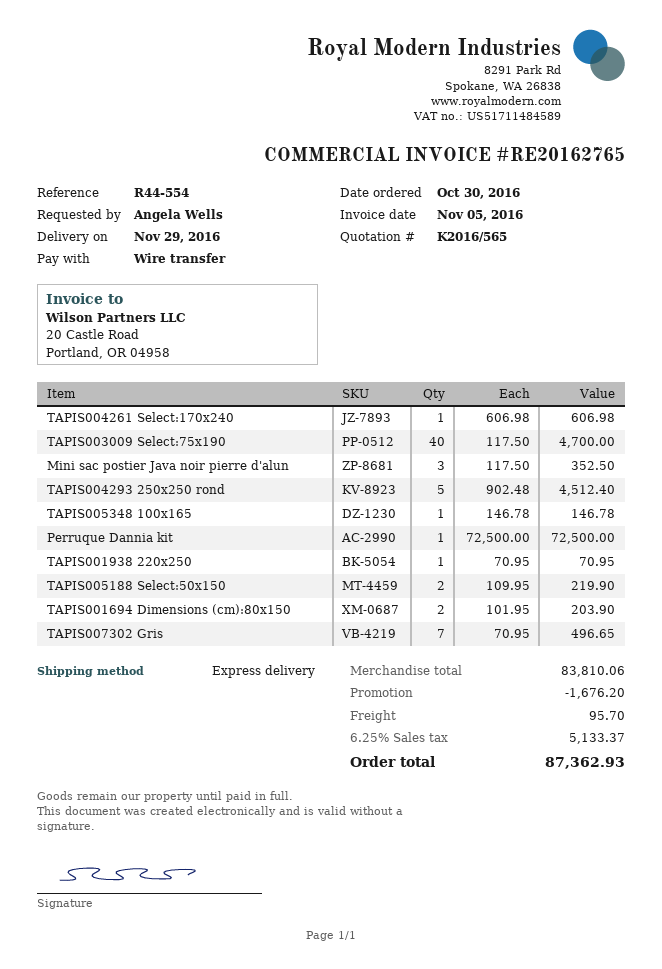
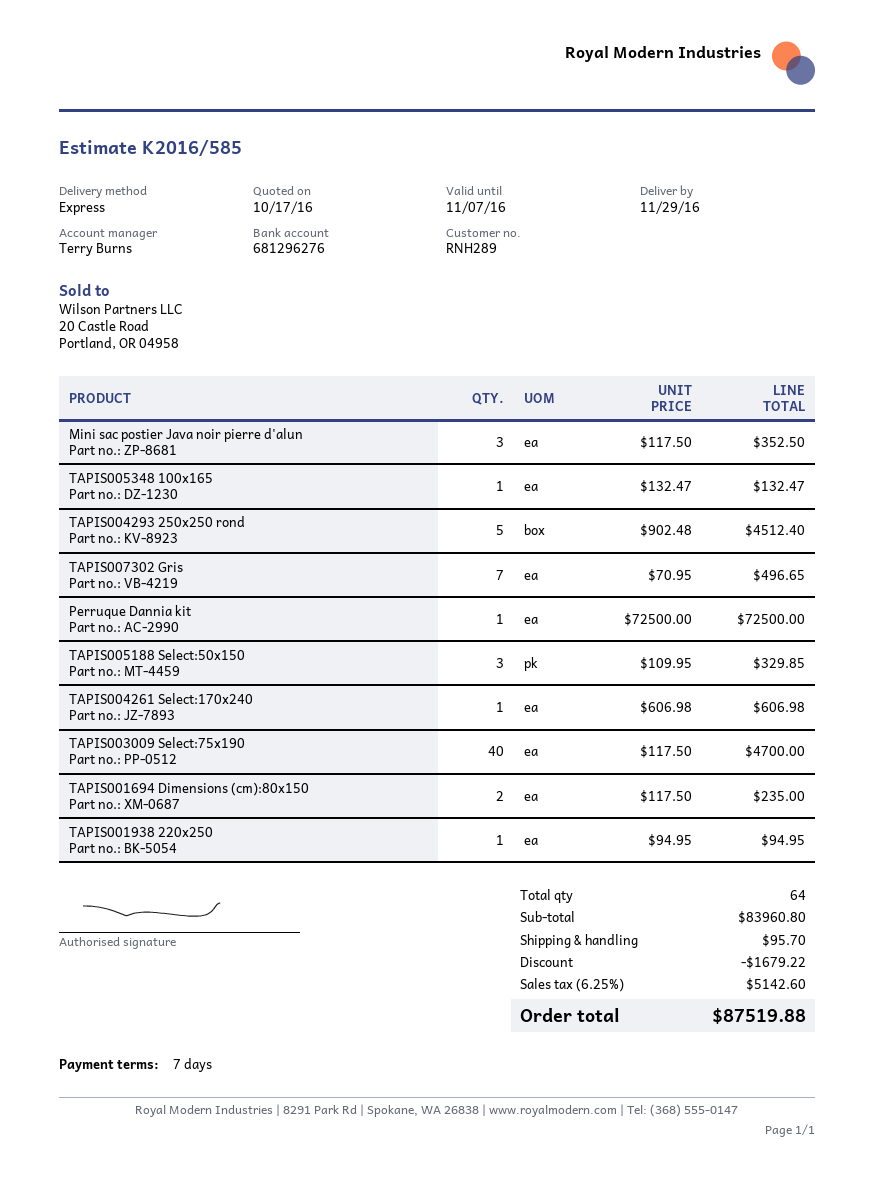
quote number: K2016/565 -> K2016/585
TAPIS005348 100x165: 1 x 146.78 = 146.78 -> 1 x 132.47 = 132.47
TAPIS001938 220x250: 1 x 70.95 = 70.95 -> 1 x 94.95 = 94.95
TAPIS005188 Select:50x150: 2 x 109.95 = 219.90 -> 3 x 109.95 = 329.85
TAPIS001694 Dimensions (cm):80x150: 2 x 101.95 = 203.90 -> 2 x 117.50 = 235.00
subtotal: 83810.06 -> 83960.80
discount: 1676.20 -> 1679.22
tax: 6.25% = 5133.37 -> 6.25% = 5142.60
total: 87362.93 -> 87519.88

